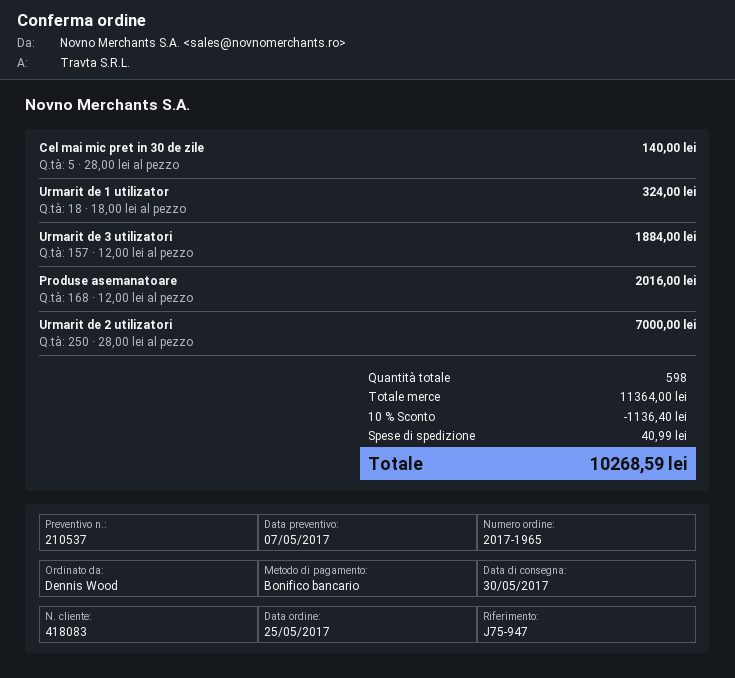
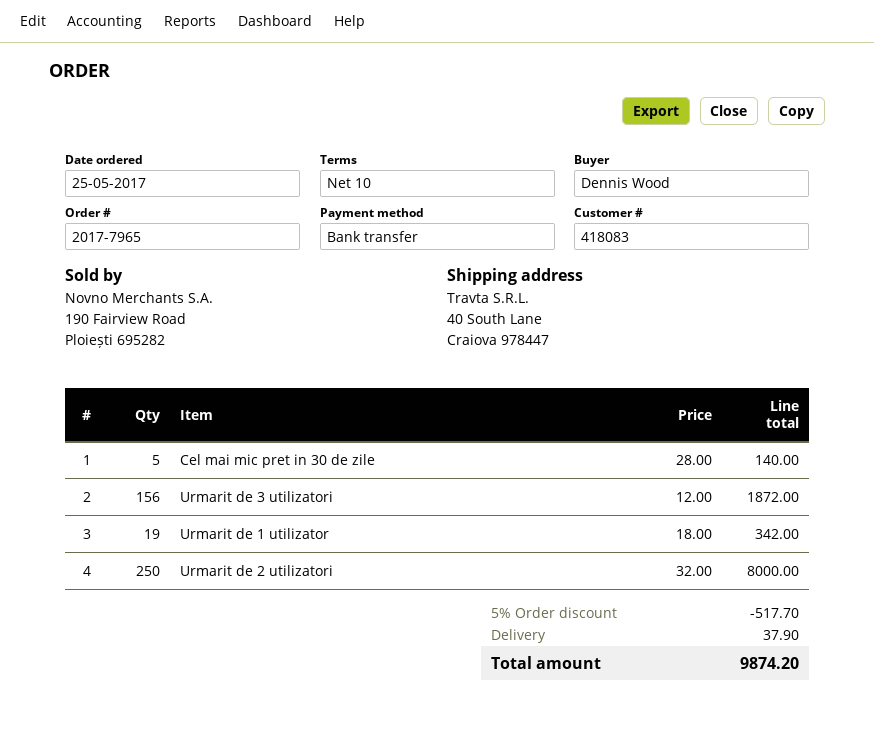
order number: 2017-1965 -> 2017-7965
Urmarit de 1 utilizator: 18 x 18.00 = 324.00 -> 19 x 18.00 = 342.00
Urmarit de 3 utilizatori: 157 x 12.00 = 1884.00 -> 156 x 12.00 = 1872.00
Produse asemanatoare: 168 x 12.00 = 2016.00 -> none
Urmarit de 2 utilizatori: 250 x 28.00 = 7000.00 -> 250 x 32.00 = 8000.00
discount: 10% = 1136.40 -> 5% = 517.70
shipping: 40.99 -> 37.90
total: 10268.59 -> 9874.20

